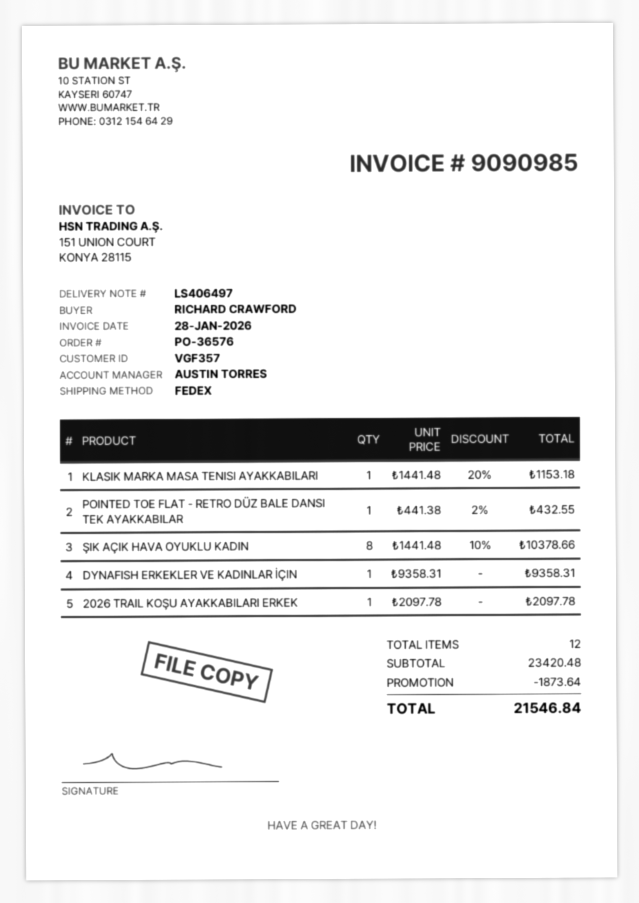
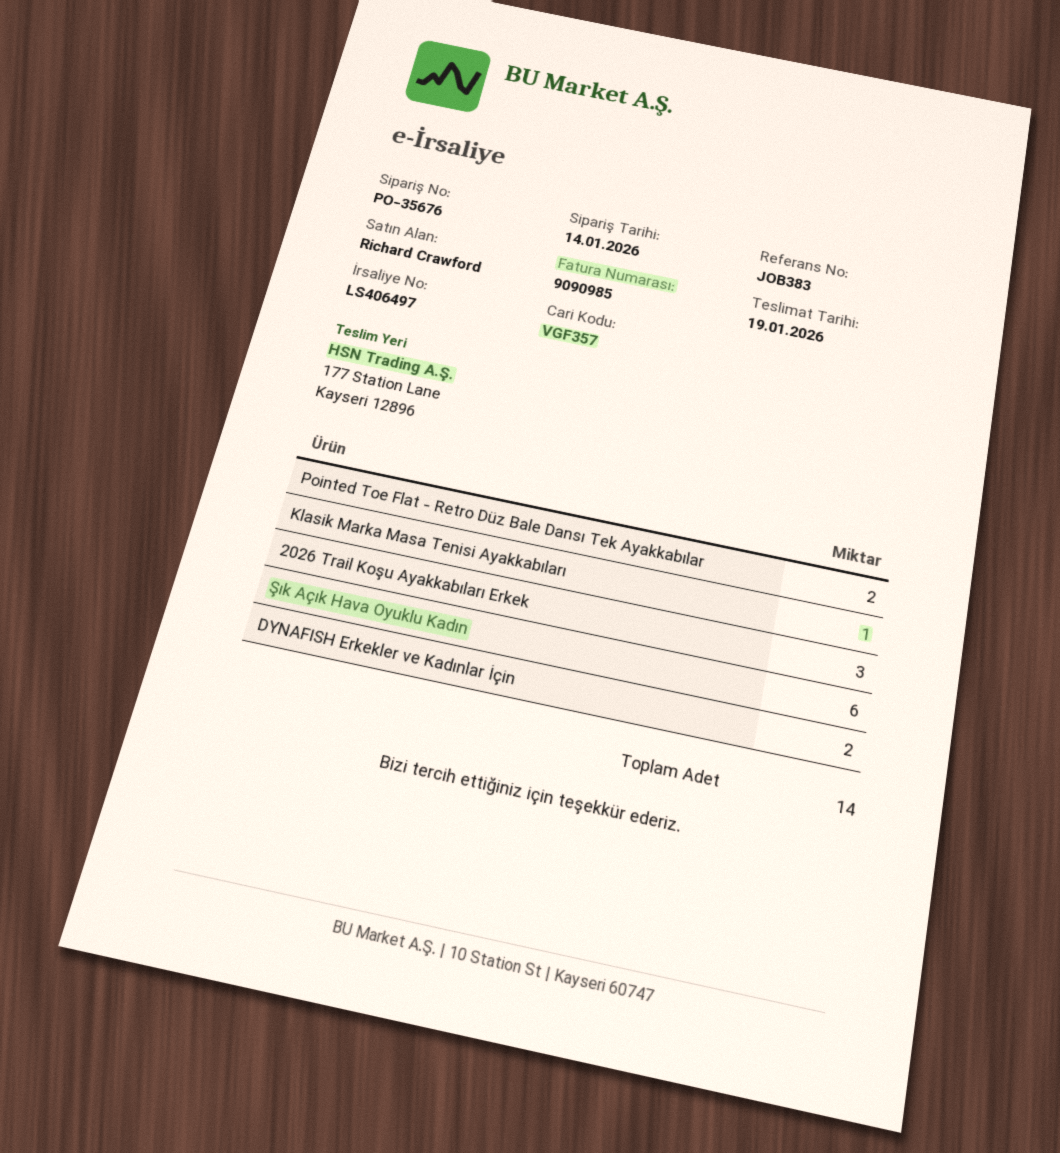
order number: PO-36576 -> PO-35676
POINTED TOE FLAT - RETRO DÜZ BALE DANSI TEK AYAKKABILAR: 1 -> 2
ŞIK AÇIK HAVA OYUKLU KADIN: 8 -> 6
DYNAFISH ERKEKLER VE KADINLAR İÇIN: 1 -> 2
2026 TRAIL KOŞU AYAKKABILARI ERKEK: 1 -> 3
total quantity: 12 -> 14

